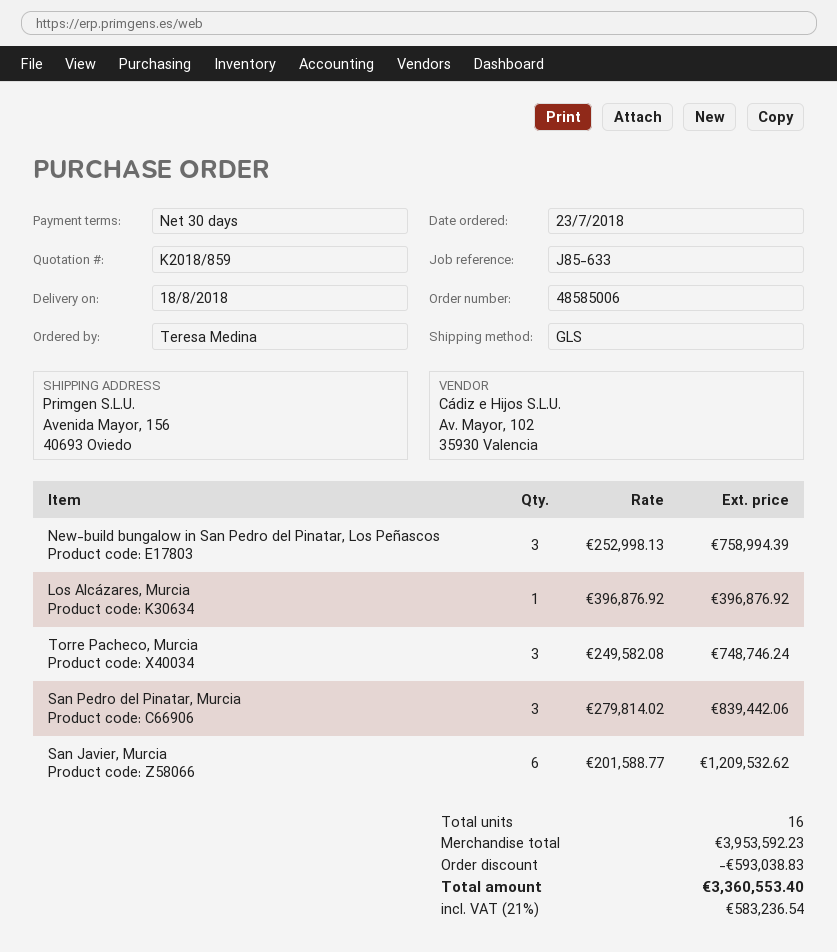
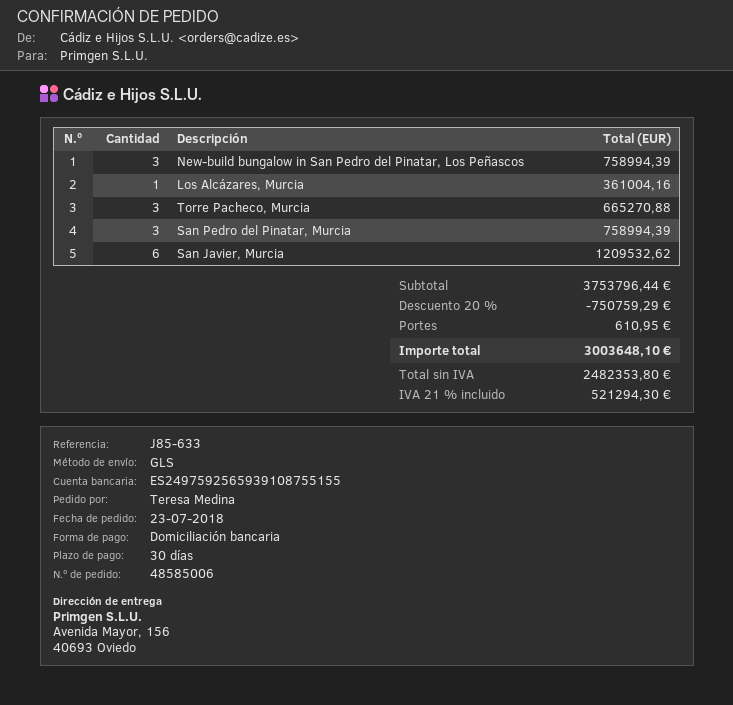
Los Alcázares, Murcia: 1 for 396876.92 -> 1 for 361004.16
Torre Pacheco, Murcia: 3 for 748746.24 -> 3 for 665270.88
San Pedro del Pinatar, Murcia: 3 for 839442.06 -> 3 for 758994.39
subtotal: 3953592.23 -> 3753796.44
discount: 593038.83 -> 750759.29
shipping: none -> 610.95
tax: 21% = 583236.54 -> 21% = 521294.30
total: 3360553.40 -> 3003648.10

